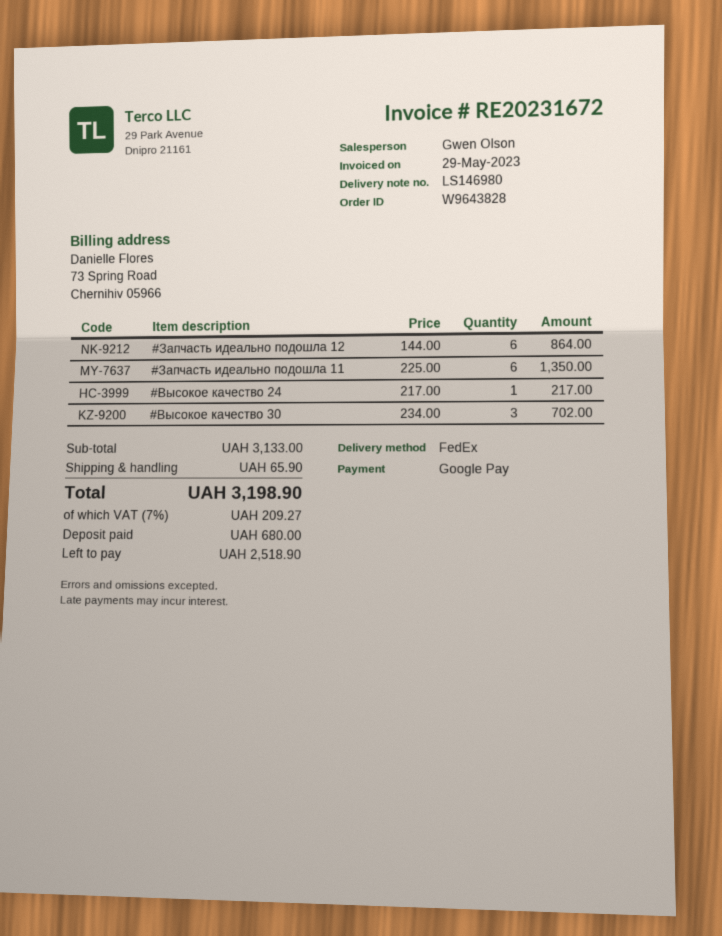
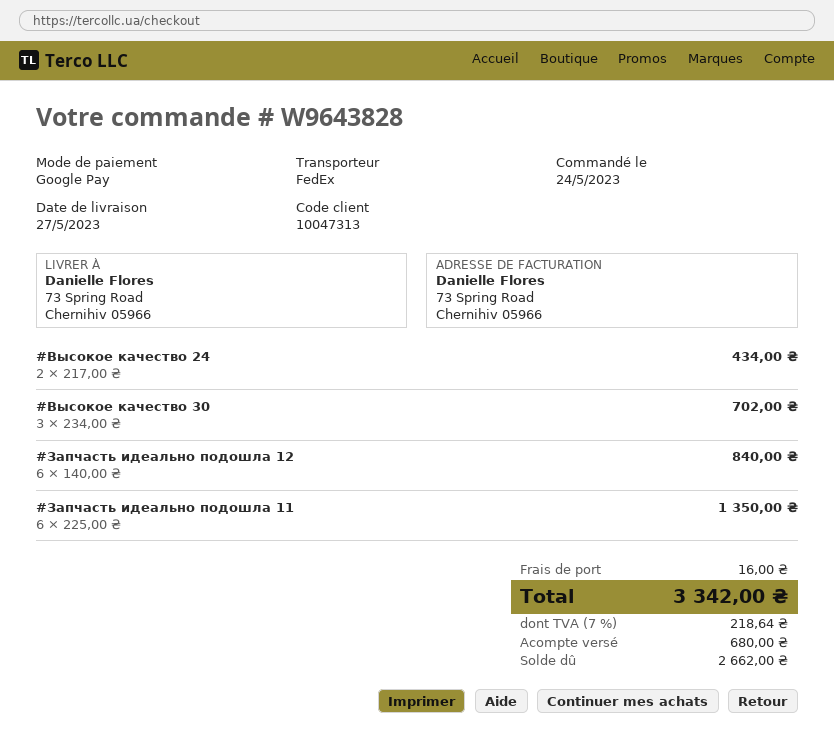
#Запчасть идеально подошла 12: 6 x 144.00 = 864.00 -> 6 x 140.00 = 840.00
#Высокое качество 24: 1 x 217.00 = 217.00 -> 2 x 217.00 = 434.00
shipping: 65.90 -> 16.00
tax: 7% = 209.27 -> 7% = 218.64
total: 3198.90 -> 3342.00
balance: 2518.90 -> 2662.00

